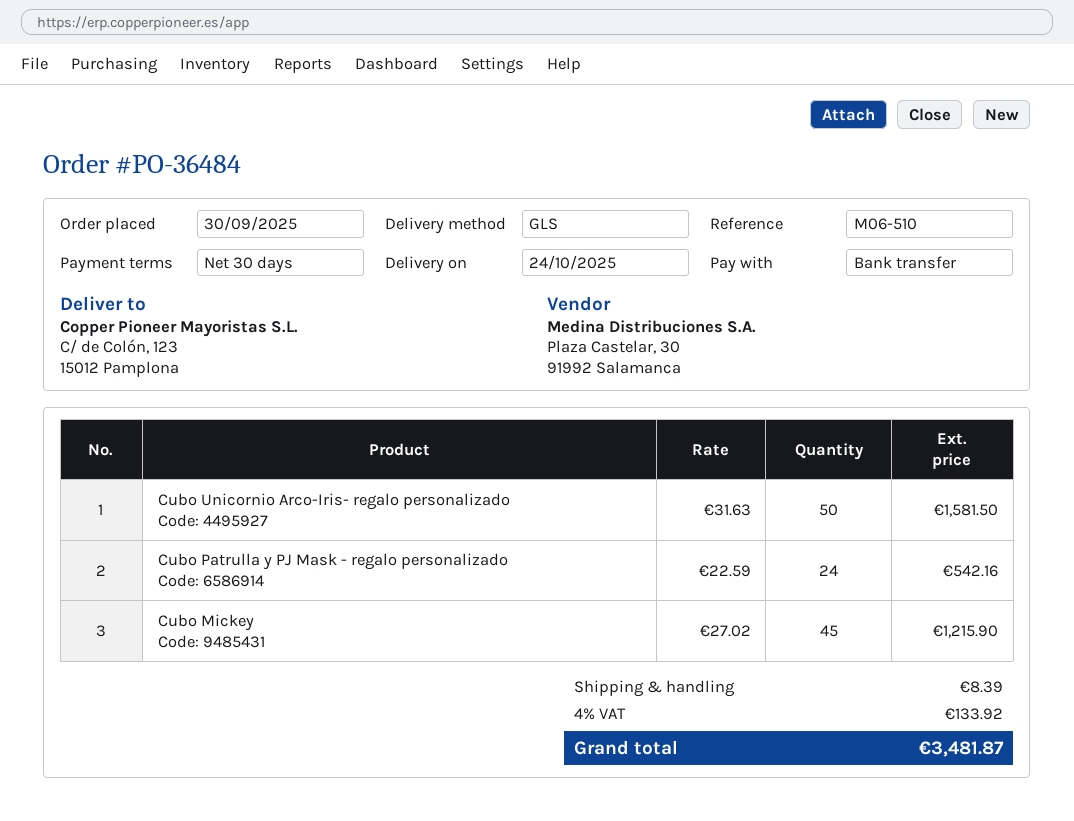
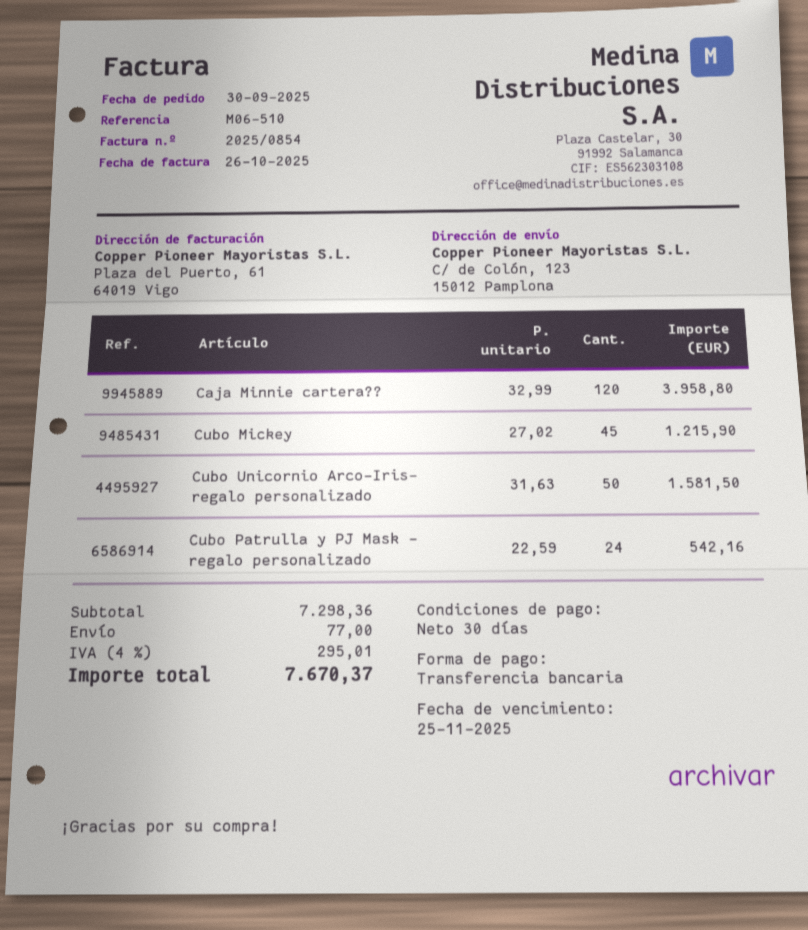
Caja Minnie cartera??: none -> 120 x 32.99 = 3958.80
shipping: 8.39 -> 77.00
tax: 4% = 133.92 -> 4% = 295.01
total: 3481.87 -> 7670.37

